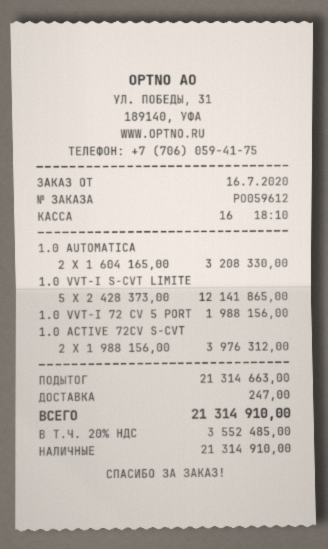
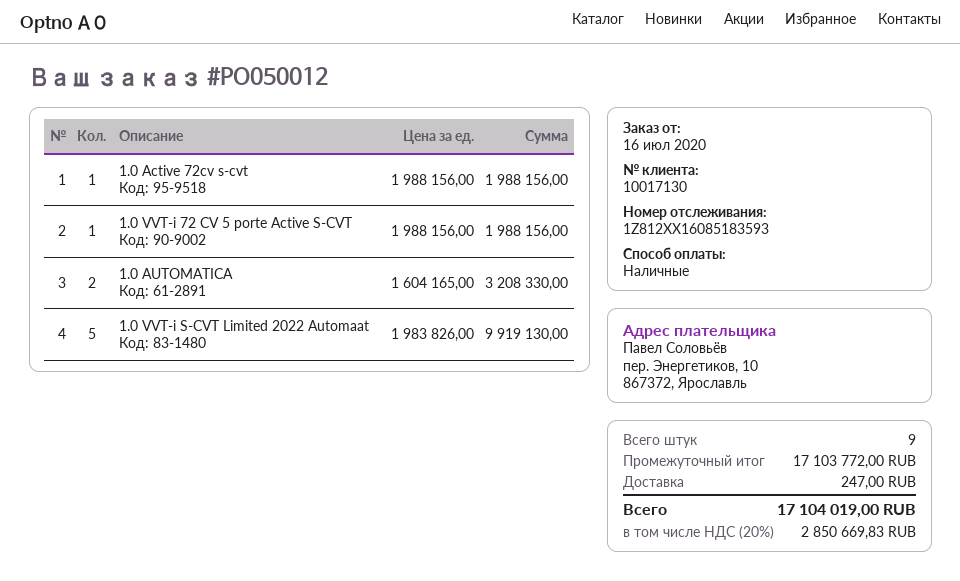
order number: PO059612 -> PO050012
1.0 VVT-I S-CVT LIMITE: 5 x 2428373.00 = 12141865.00 -> 5 x 1983826.00 = 9919130.00
1.0 ACTIVE 72CV S-CVT: 2 x 1988156.00 = 3976312.00 -> 1 x 1988156.00 = 1988156.00
subtotal: 21314663.00 -> 17103772.00
tax: 20% = 3552485.00 -> 20% = 2850669.83
total: 21314910.00 -> 17104019.00

